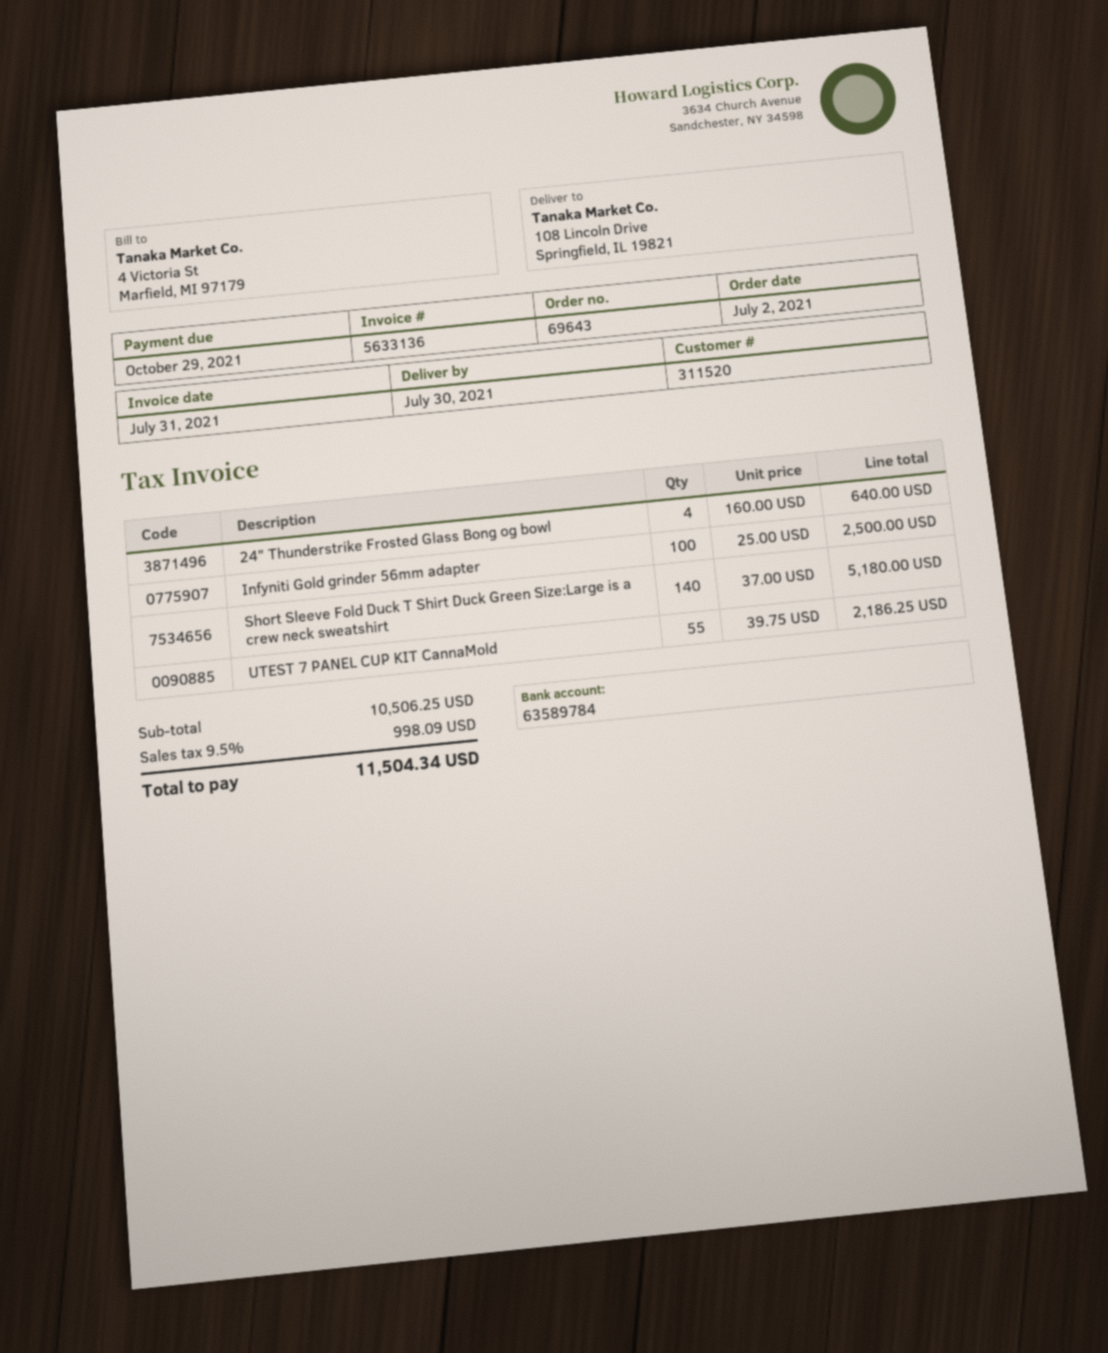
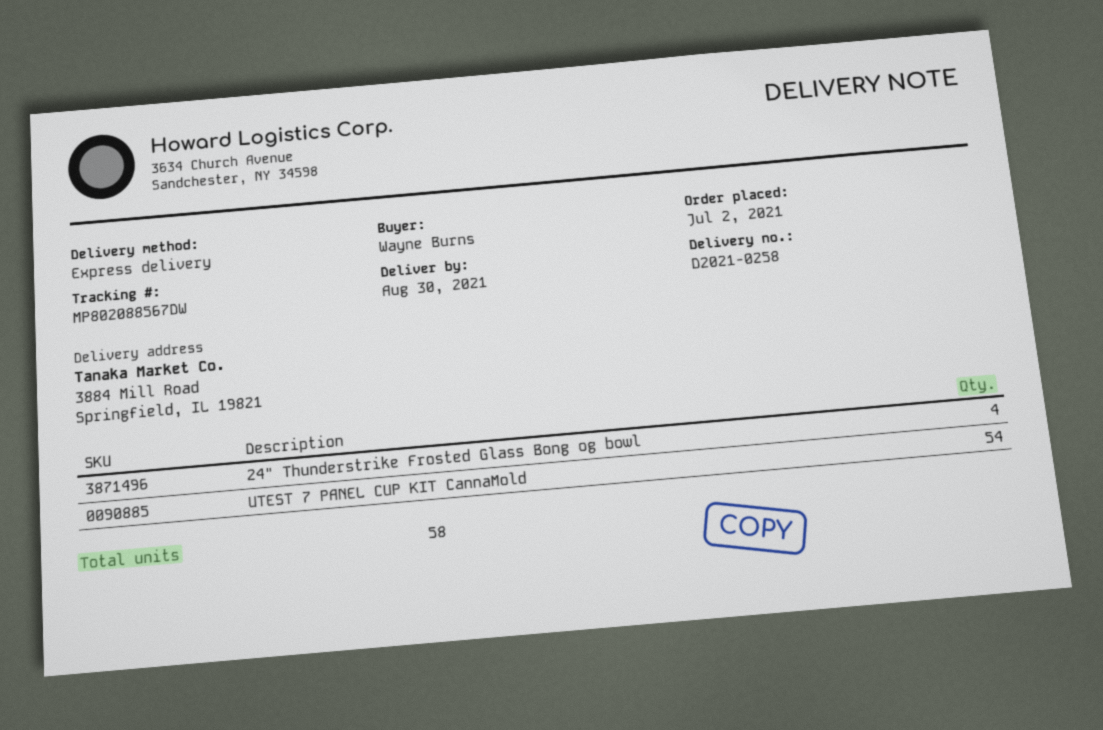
delivery date: 2021-07-30 -> 2021-08-30
ship to: 108 Lincoln Drive, Springfield, IL 19821 -> 3884 Mill Road, Springfield, IL 19821
Infyniti Gold grinder 56mm adapter: 100 -> none
Short Sleeve Fold Duck T Shirt Duck Green Size:Large is a crew neck sweatshirt: 140 -> none
UTEST 7 PANEL CUP KIT CannaMold: 55 -> 54

